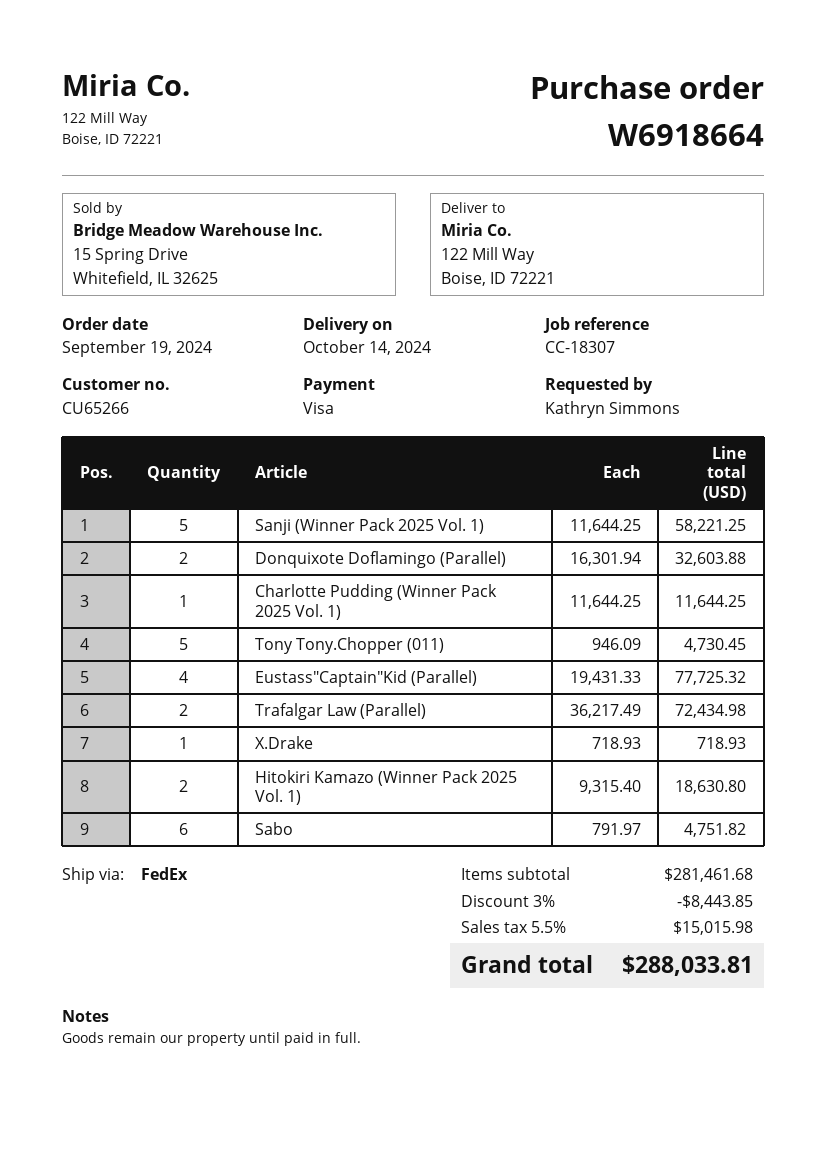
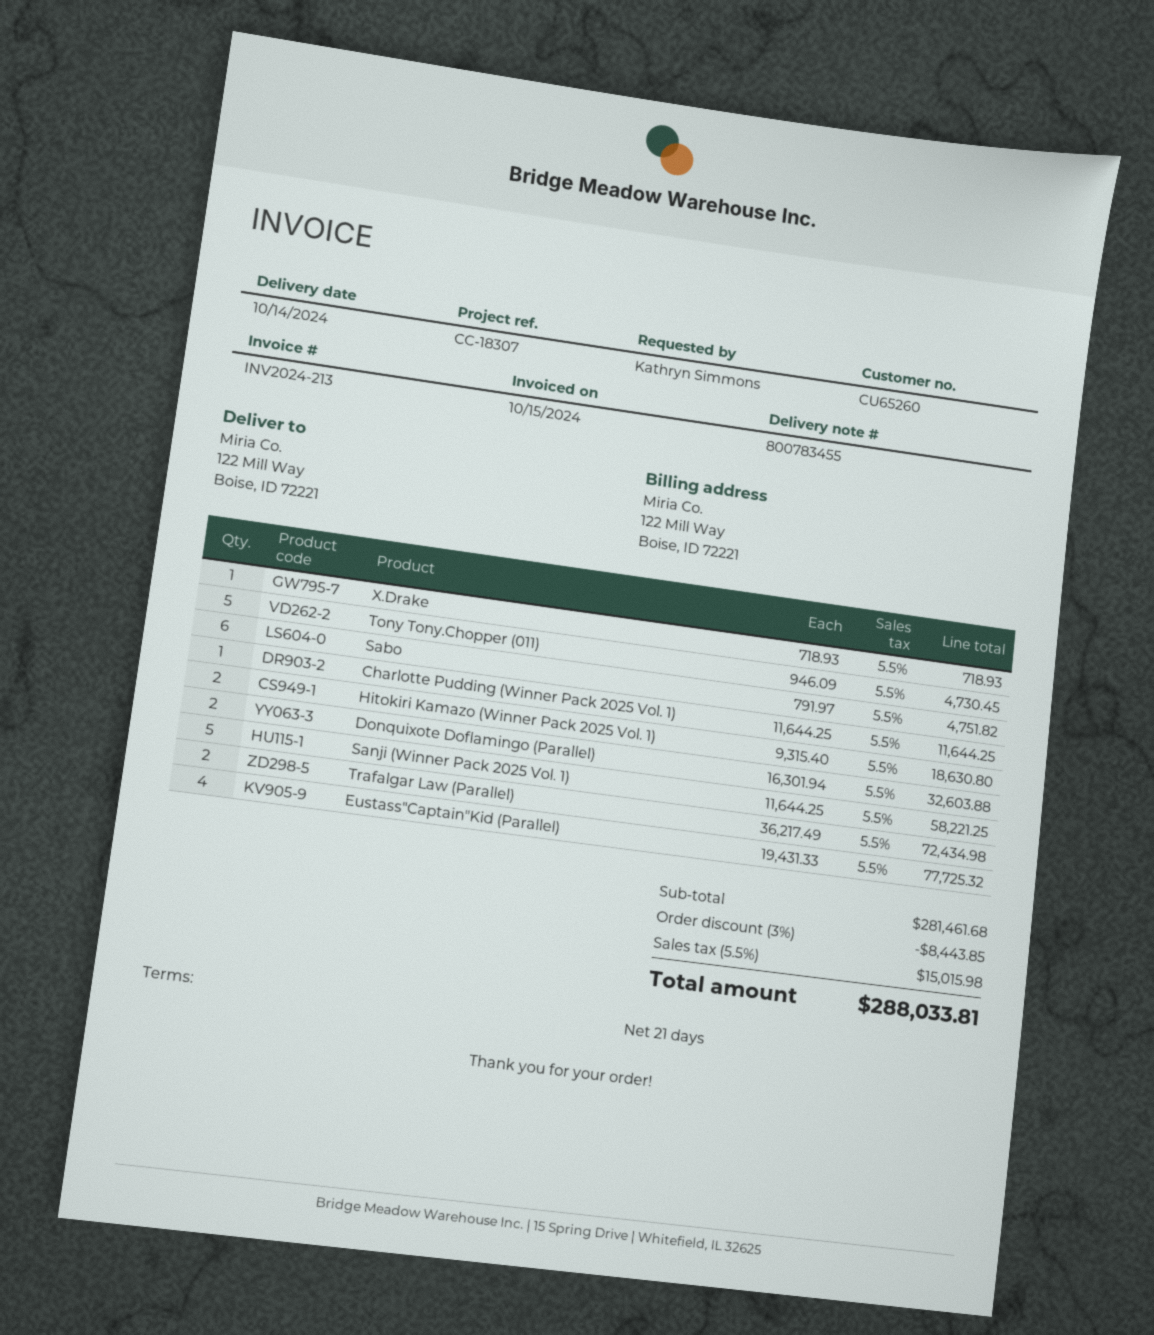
customer number: CU65266 -> CU65260

